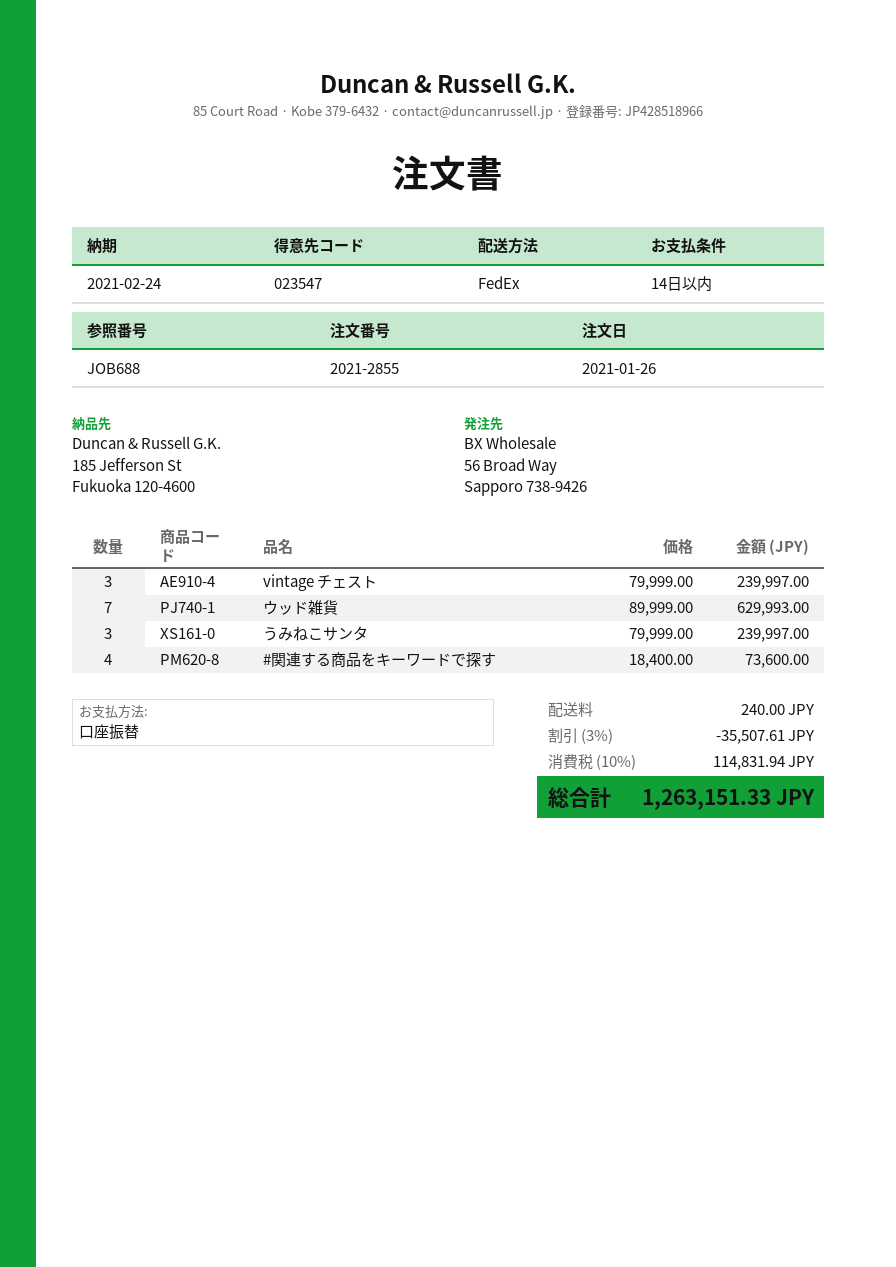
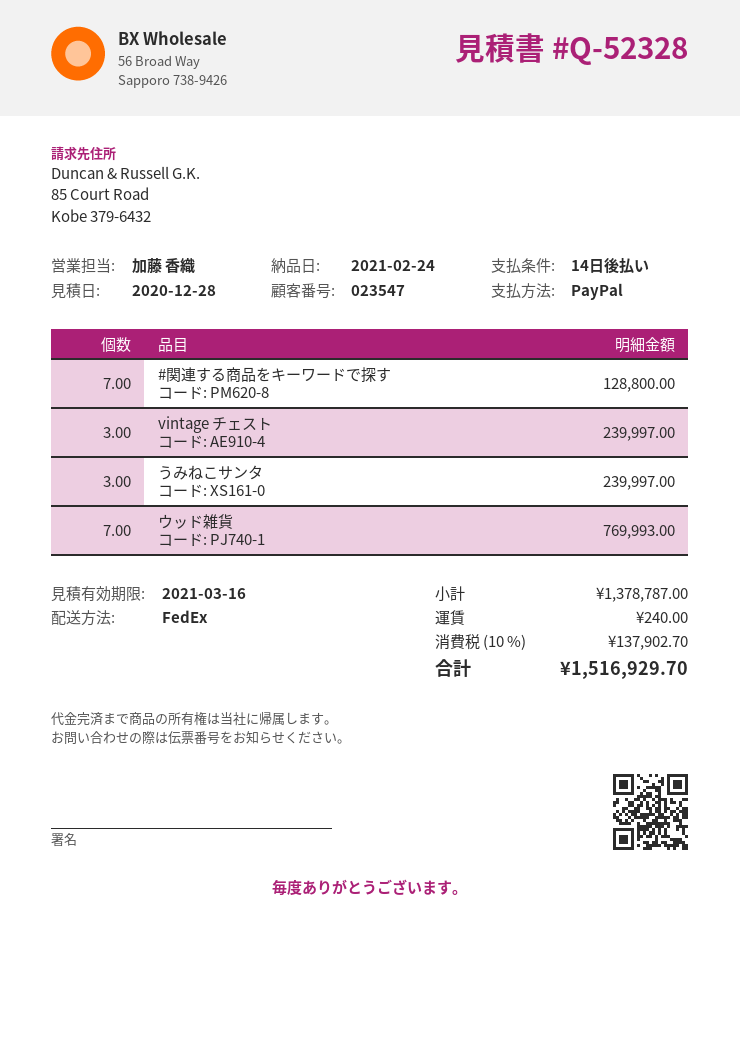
payment method: direct debit -> PayPal
ウッド雑貨: 7 for 629993.00 -> 7 for 769993.00
#関連する商品をキーワードで探す: 4 for 73600.00 -> 7 for 128800.00
discount: 3% = 35507.61 -> none
tax: 10% = 114831.94 -> 10% = 137902.70
total: 1263151.33 -> 1516929.70

